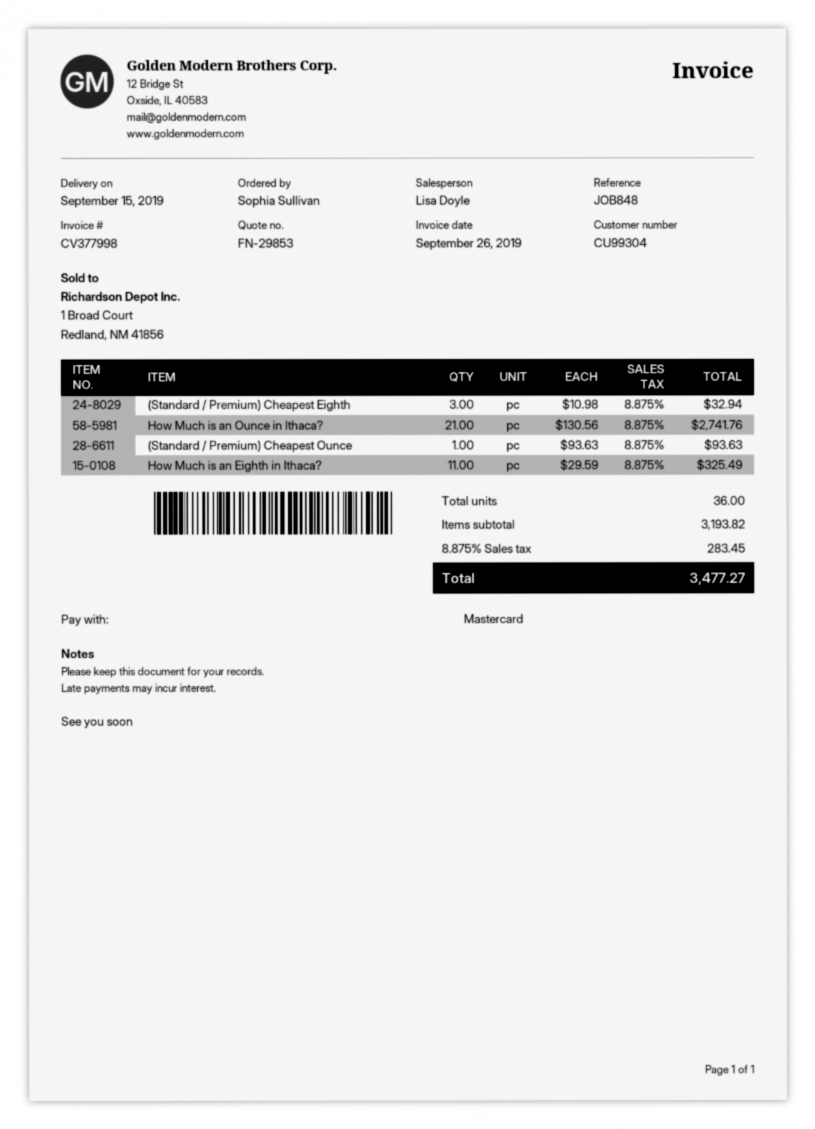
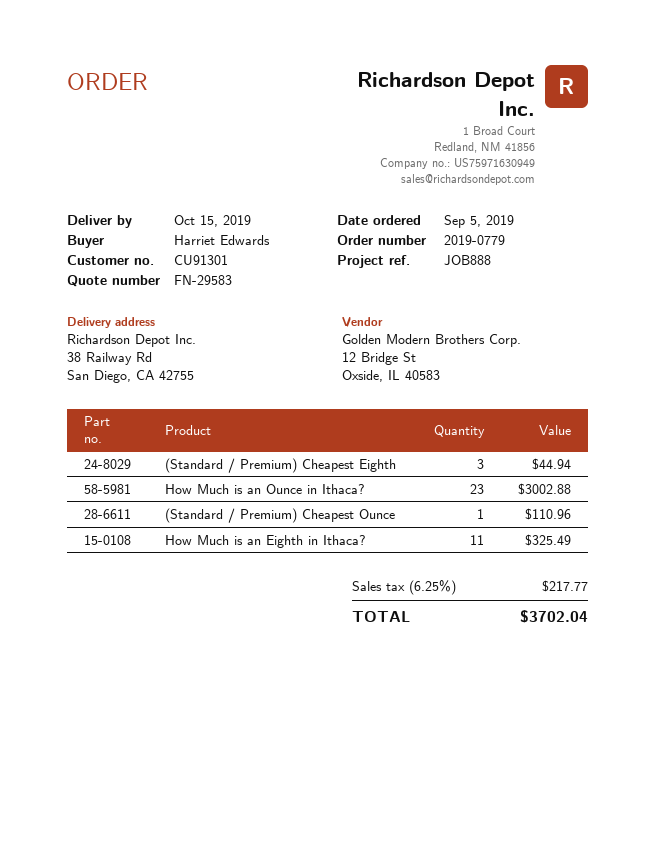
quote number: FN-29853 -> FN-29583
delivery date: 2019-09-15 -> 2019-10-15
customer number: CU99304 -> CU91301
reference: JOB848 -> JOB888
ordered by: Sophia Sullivan -> Harriet Edwards
(Standard / Premium) Cheapest Eighth: 3 for 32.94 -> 3 for 44.94
How Much is an Ounce in Ithaca?: 21 for 2741.76 -> 23 for 3002.88
(Standard / Premium) Cheapest Ounce: 1 for 93.63 -> 1 for 110.96
tax: 8.875% = 283.45 -> 6.25% = 217.77
total: 3477.27 -> 3702.04

